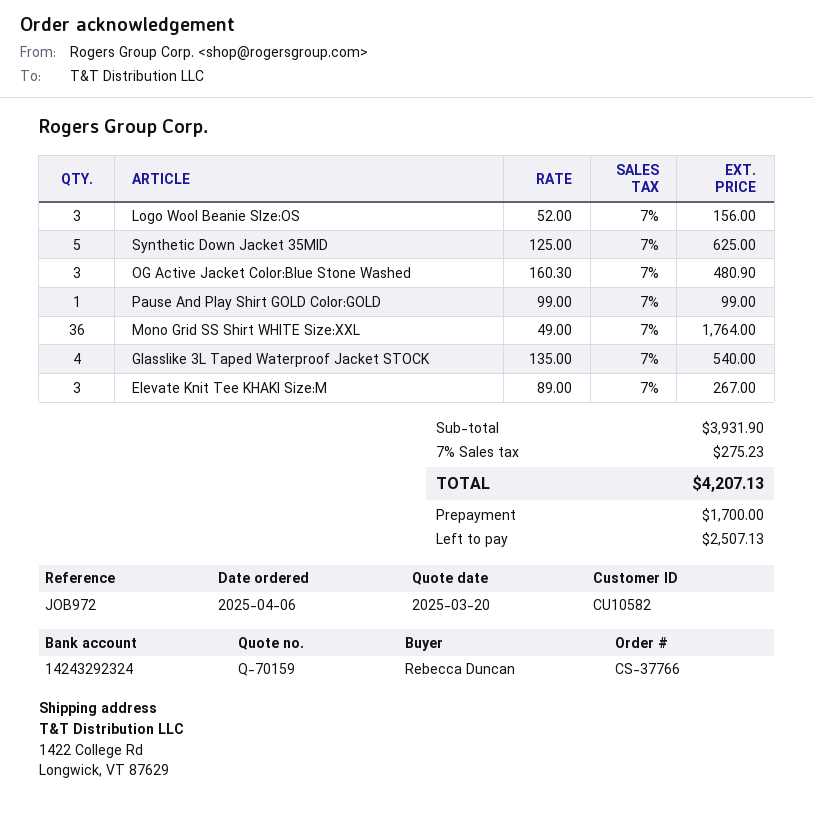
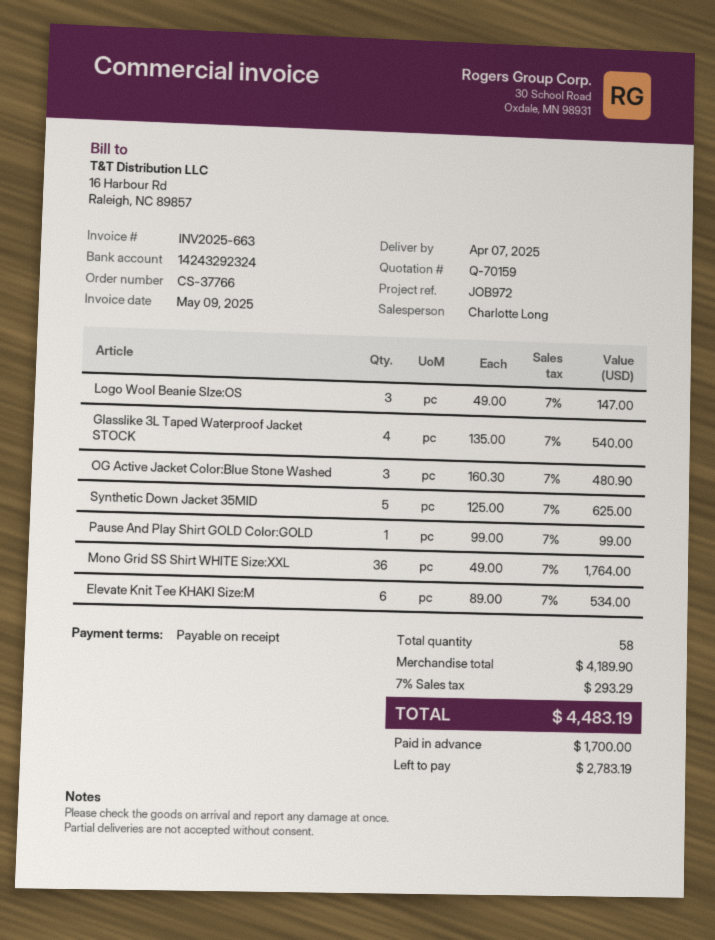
Logo Wool Beanie SIze:OS: 3 x 52.00 = 156.00 -> 3 x 49.00 = 147.00
Elevate Knit Tee KHAKI Size:M: 3 x 89.00 = 267.00 -> 6 x 89.00 = 534.00
subtotal: 3931.90 -> 4189.90
tax: 7% = 275.23 -> 7% = 293.29
total: 4207.13 -> 4483.19
balance: 2507.13 -> 2783.19

